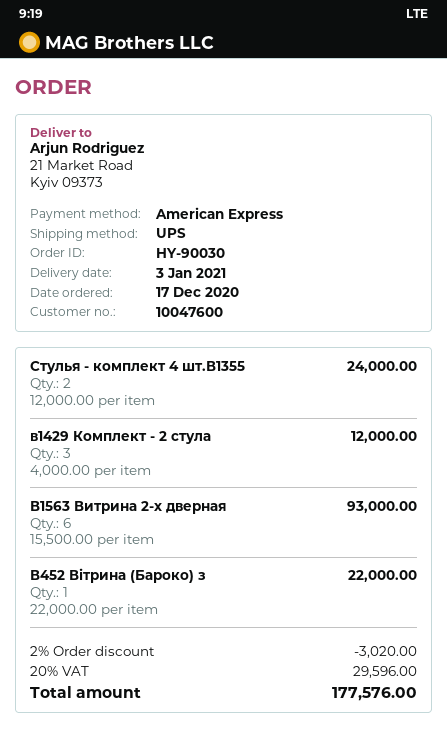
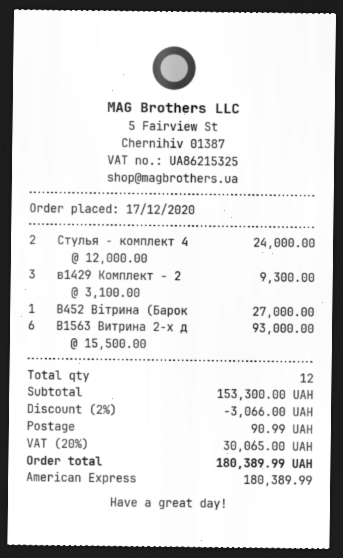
в1429 Комплект - 2 стула: 3 x 4000.00 = 12000.00 -> 3 x 3100.00 = 9300.00
В452 Вітрина (Бароко) з: 1 x 22000.00 = 22000.00 -> 1 x 27000.00 = 27000.00
discount: 2% = 3020.00 -> 2% = 3066.00
shipping: none -> 90.99
tax: 20% = 29596.00 -> 20% = 30065.00
total: 177576.00 -> 180389.99

